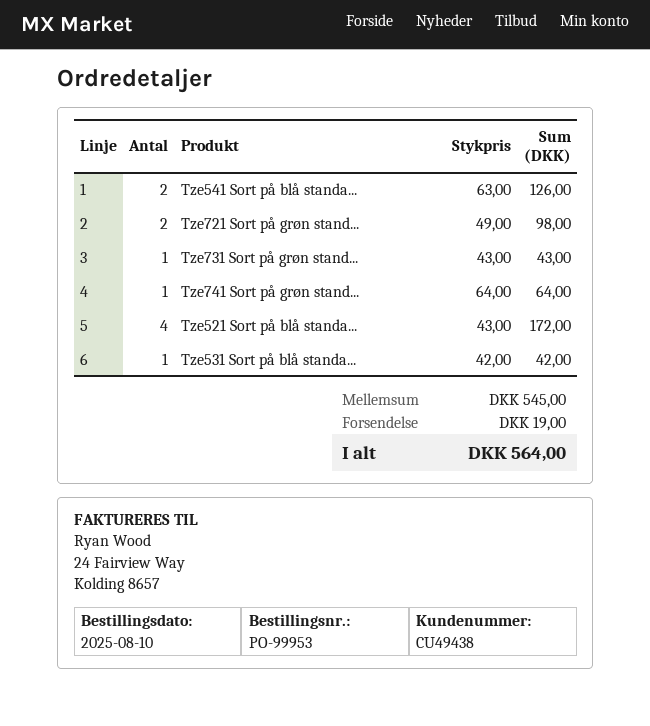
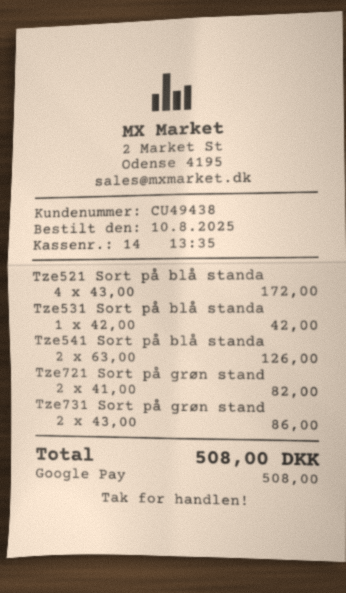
Tze721 Sort på grøn stand...: 2 x 49.00 = 98.00 -> 2 x 41.00 = 82.00
Tze731 Sort på grøn stand...: 1 x 43.00 = 43.00 -> 2 x 43.00 = 86.00
Tze741 Sort på grøn stand...: 1 x 64.00 = 64.00 -> none
shipping: 19.00 -> none
total: 564.00 -> 508.00

